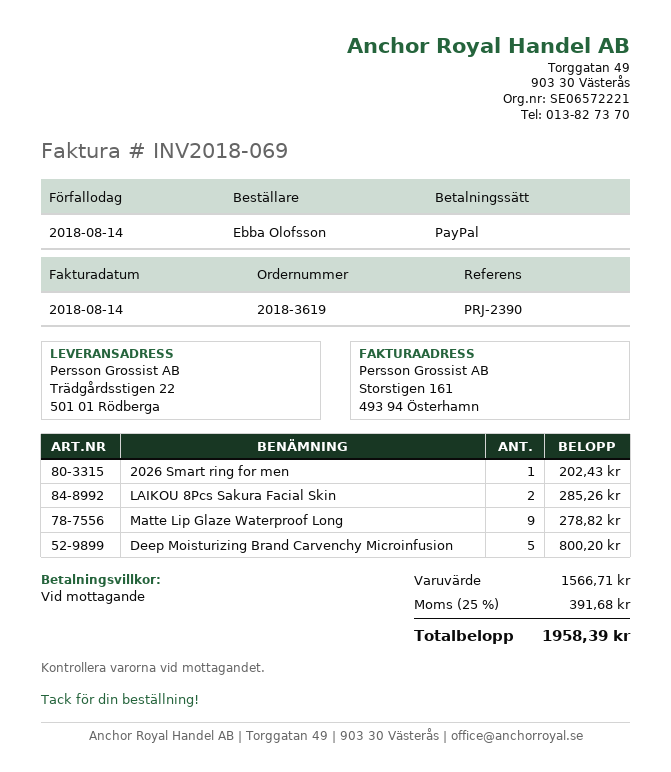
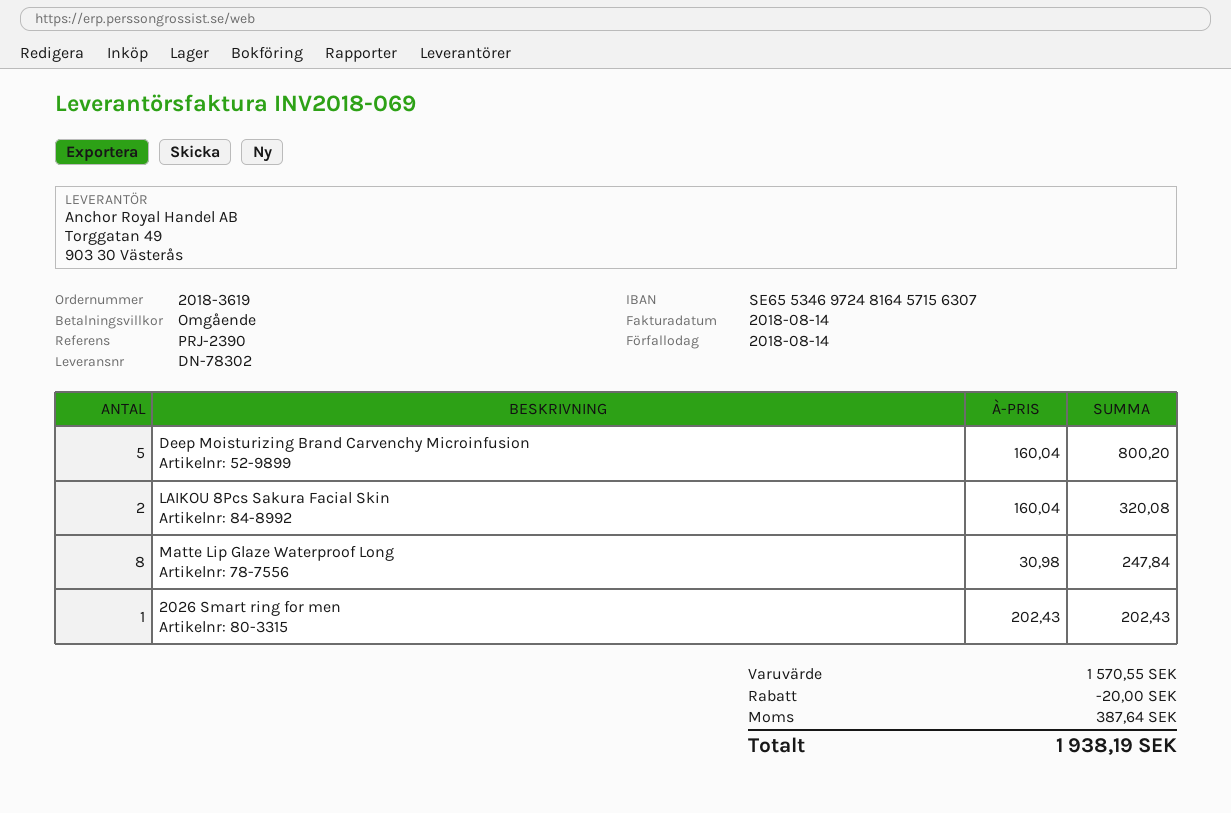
LAIKOU 8Pcs Sakura Facial Skin: 2 for 285.26 -> 2 for 320.08
Matte Lip Glaze Waterproof Long: 9 for 278.82 -> 8 for 247.84
subtotal: 1566.71 -> 1570.55
discount: none -> 20.00
tax: 391.68 -> 387.64
total: 1958.39 -> 1938.19

